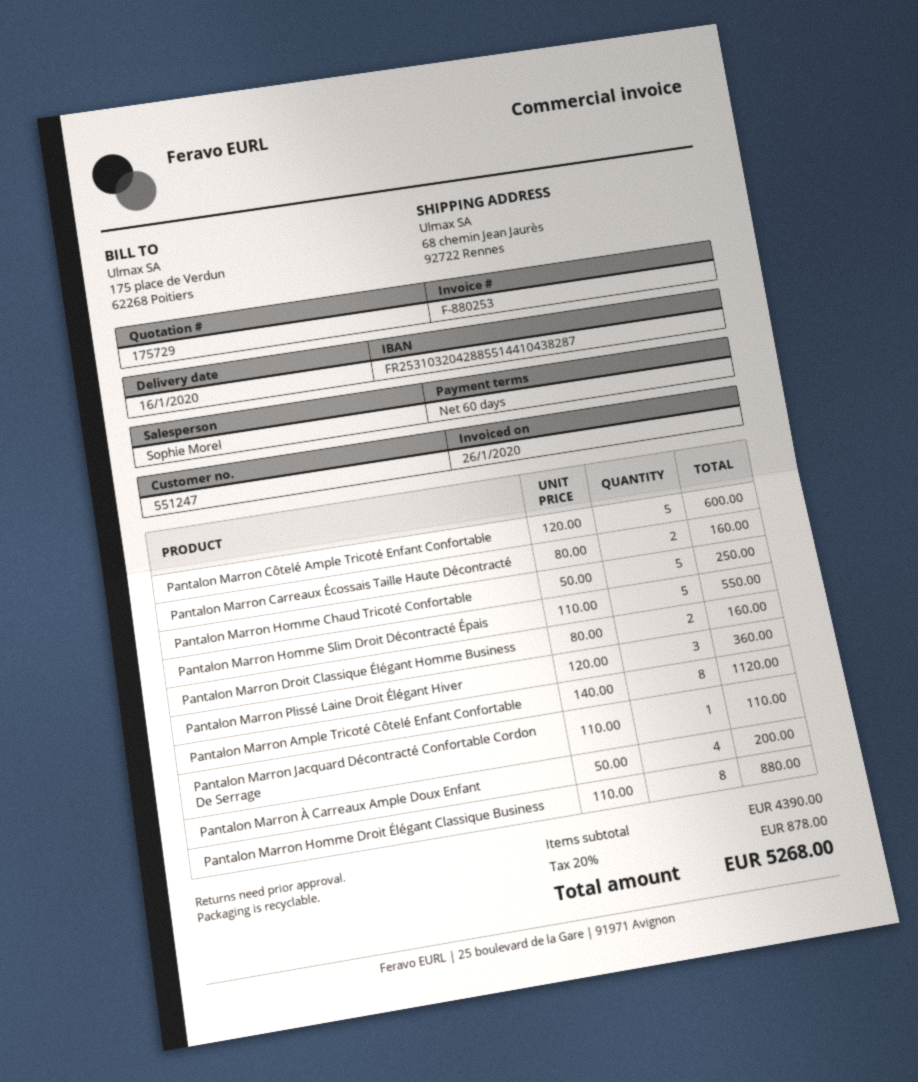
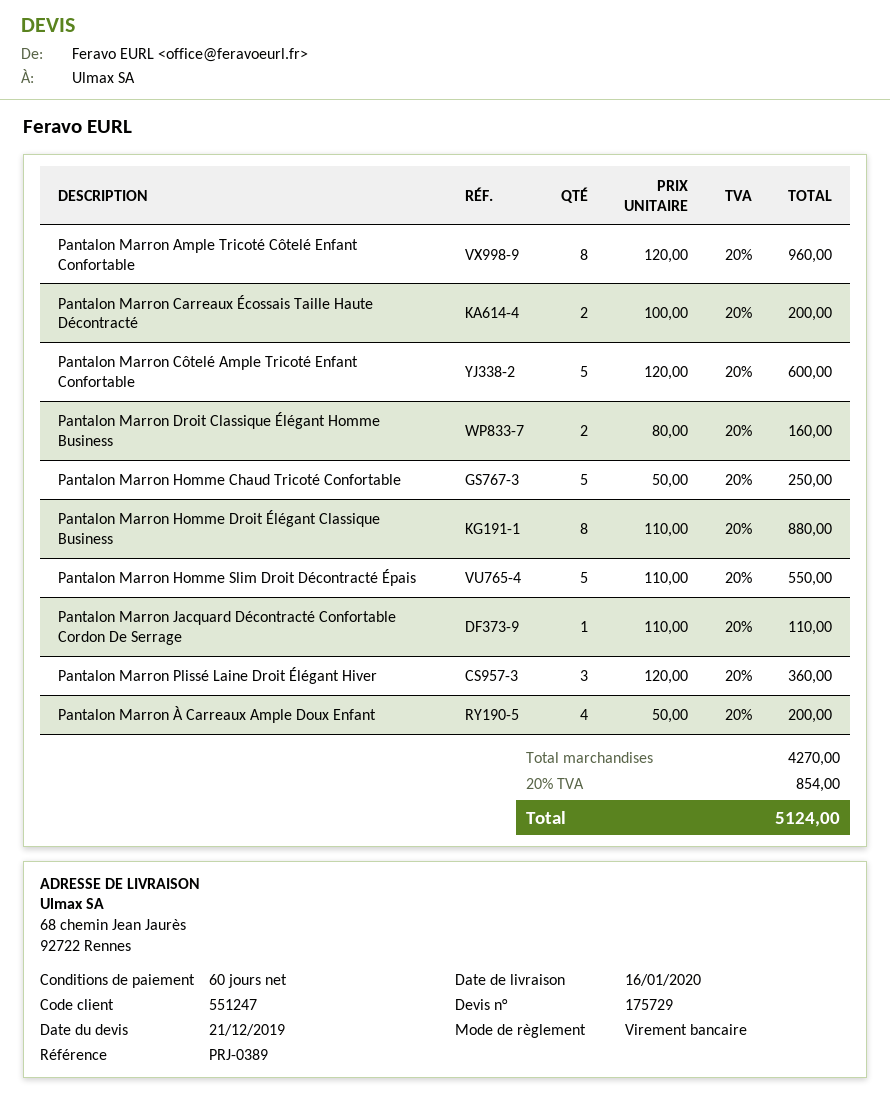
Pantalon Marron Carreaux Écossais Taille Haute Décontracté: 2 x 80.00 = 160.00 -> 2 x 100.00 = 200.00
Pantalon Marron Ample Tricoté Côtelé Enfant Confortable: 8 x 140.00 = 1120.00 -> 8 x 120.00 = 960.00
subtotal: 4390.00 -> 4270.00
tax: 20% = 878.00 -> 20% = 854.00
total: 5268.00 -> 5124.00

